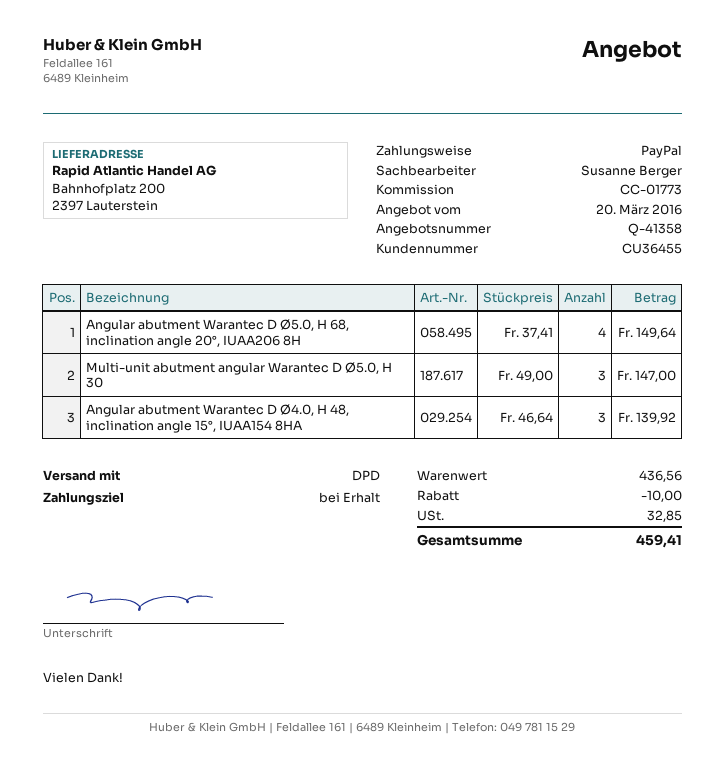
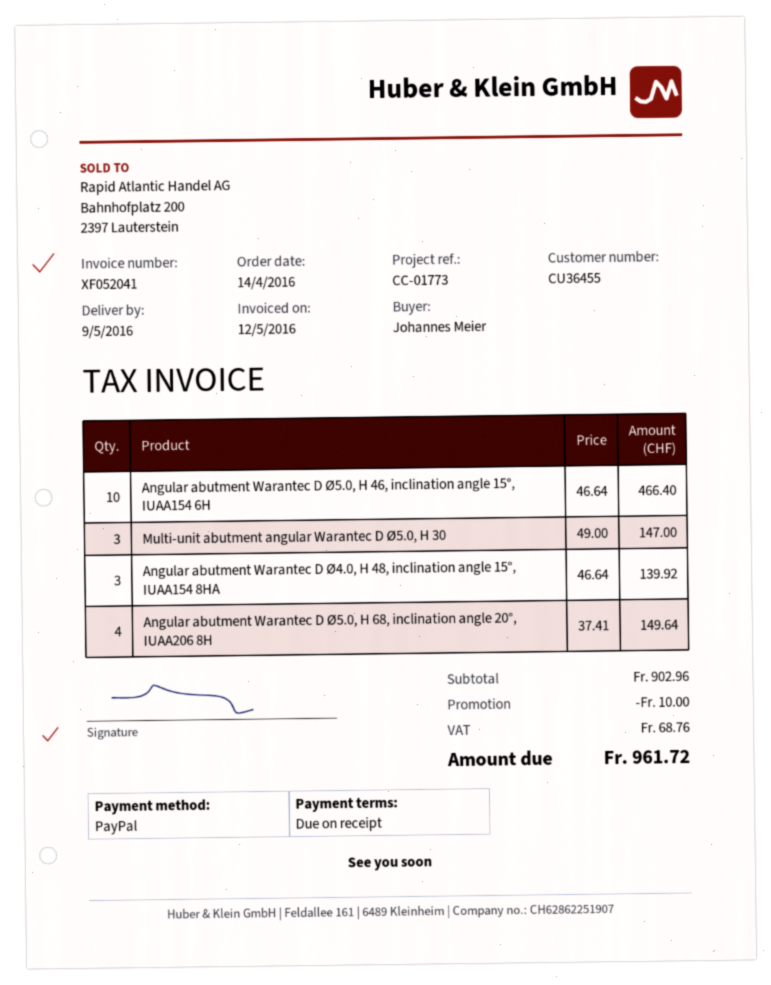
Angular abutment Warantec D Ø5.0, H 46, inclination angle 15°, IUAA154 6H: none -> 10 x 46.64 = 466.40
subtotal: 436.56 -> 902.96
tax: 32.85 -> 68.76
total: 459.41 -> 961.72

